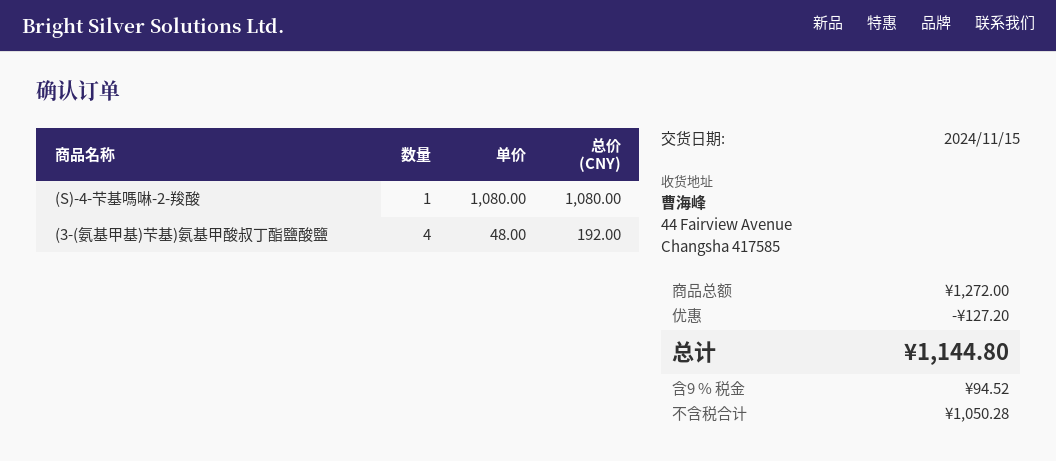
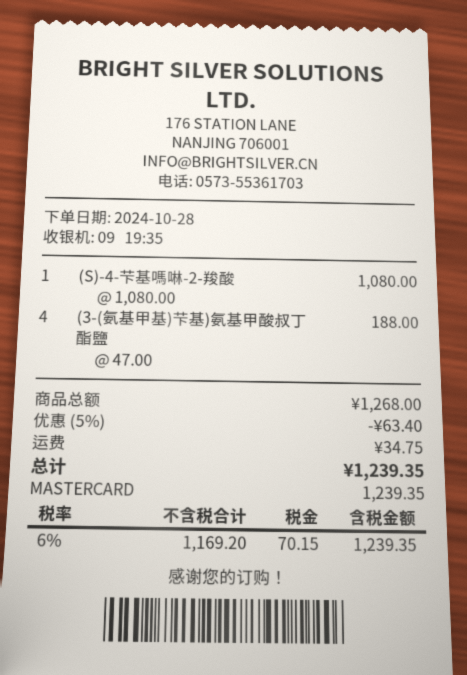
(3-(氨基甲基)芐基)氨基甲酸叔丁酯鹽酸鹽: 4 x 48.00 = 192.00 -> 4 x 47.00 = 188.00
subtotal: 1272.00 -> 1268.00
discount: 127.20 -> 63.40
shipping: none -> 34.75
net: 1050.28 -> 1169.20
tax: 9% = 94.52 -> 6% = 70.15
total: 1144.80 -> 1239.35

